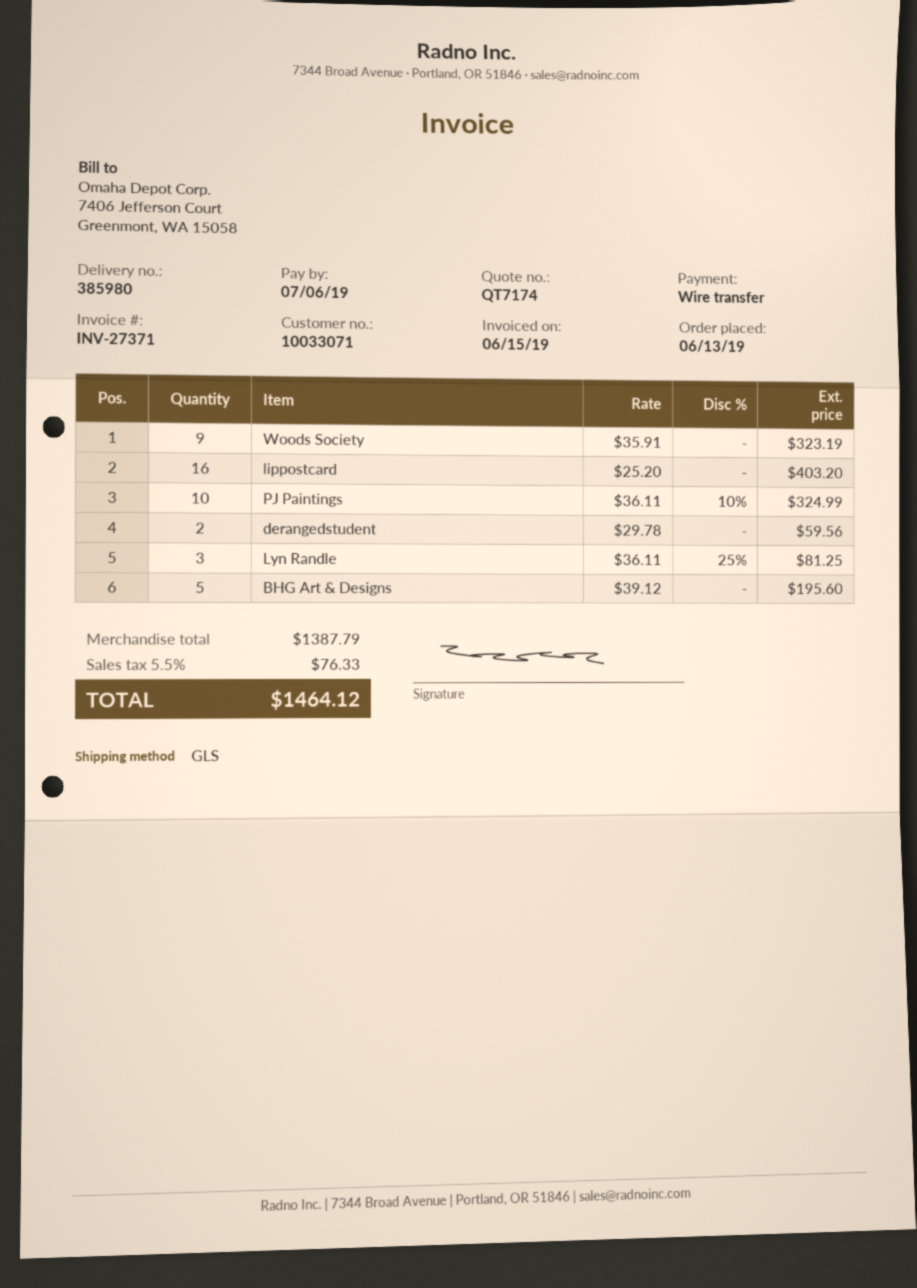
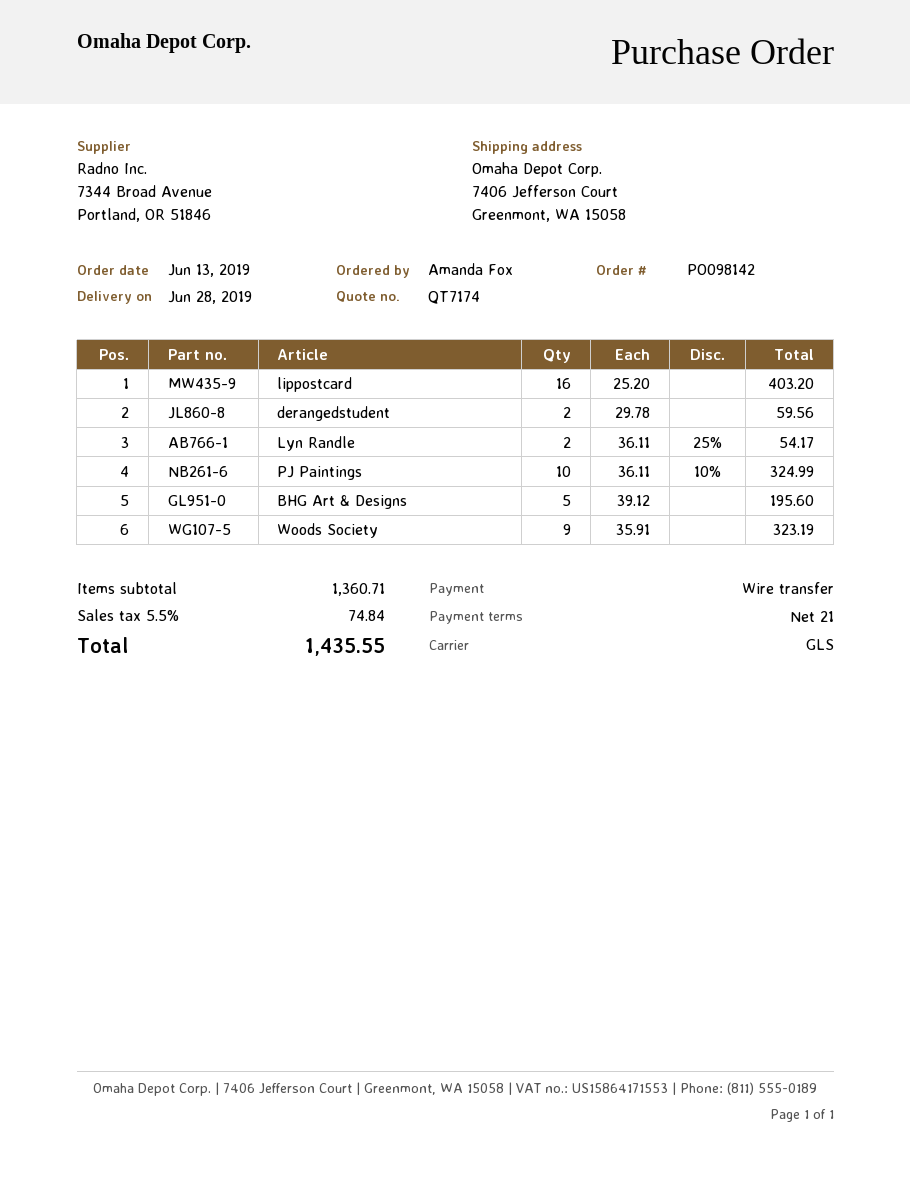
Lyn Randle: 3 x 36.11 - 25% = 81.25 -> 2 x 36.11 - 25% = 54.17
subtotal: 1387.79 -> 1360.71
tax: 5.5% = 76.33 -> 5.5% = 74.84
total: 1464.12 -> 1435.55

